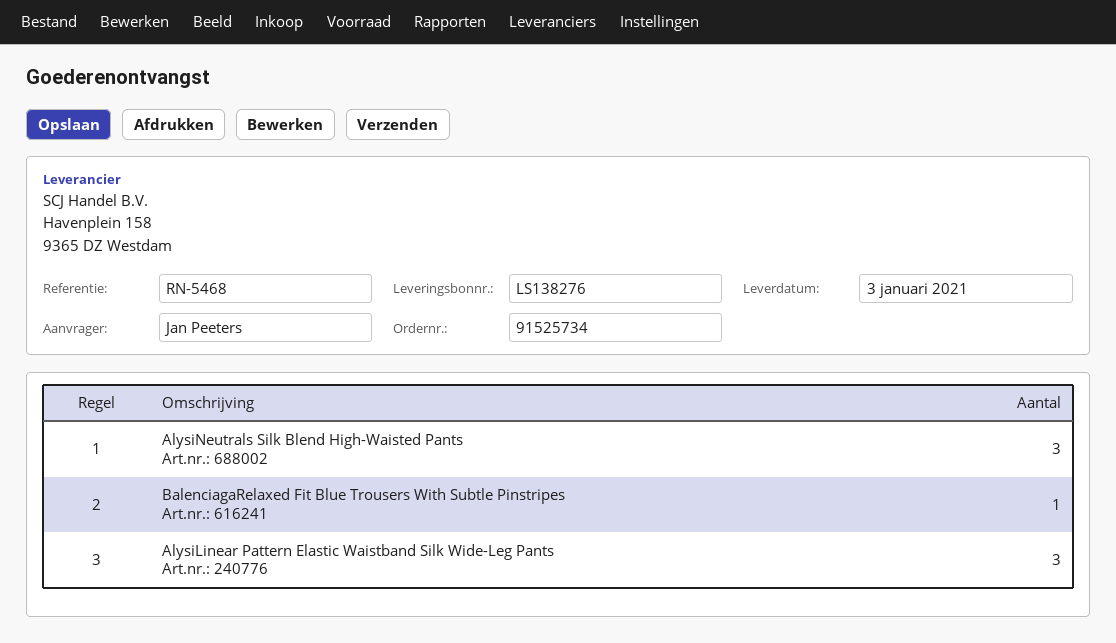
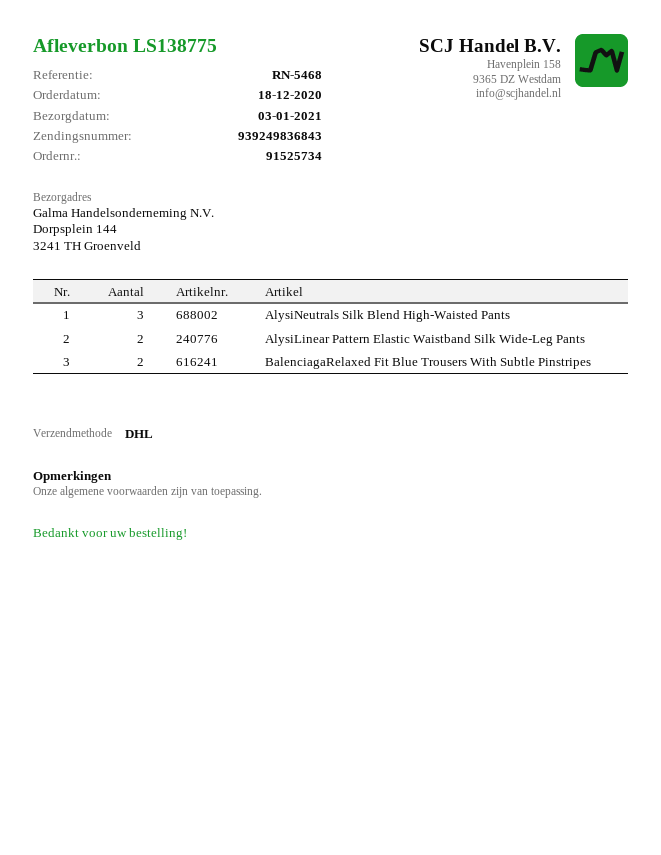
delivery note number: LS138276 -> LS138775
BalenciagaRelaxed Fit Blue Trousers With Subtle Pinstripes: 1 -> 2
AlysiLinear Pattern Elastic Waistband Silk Wide-Leg Pants: 3 -> 2

